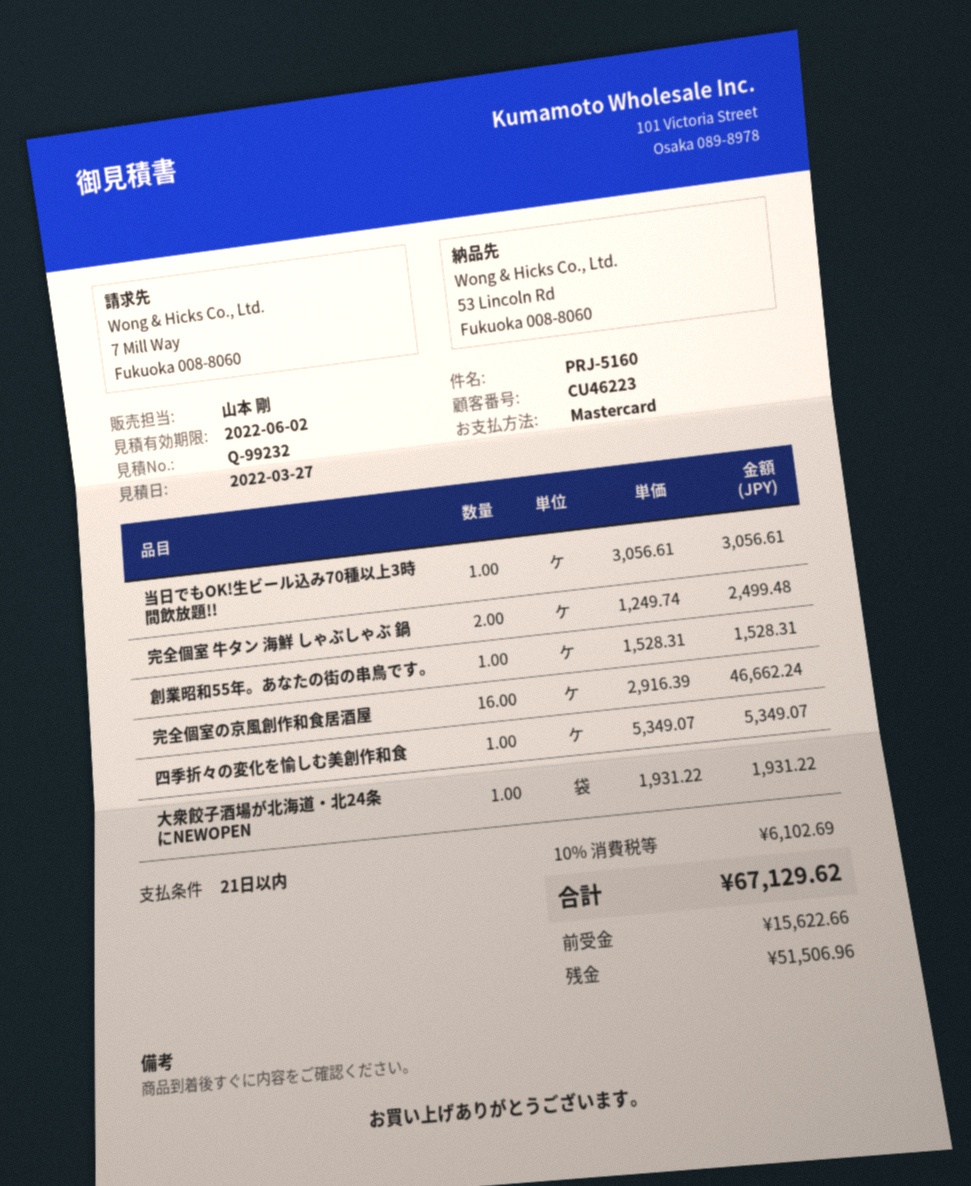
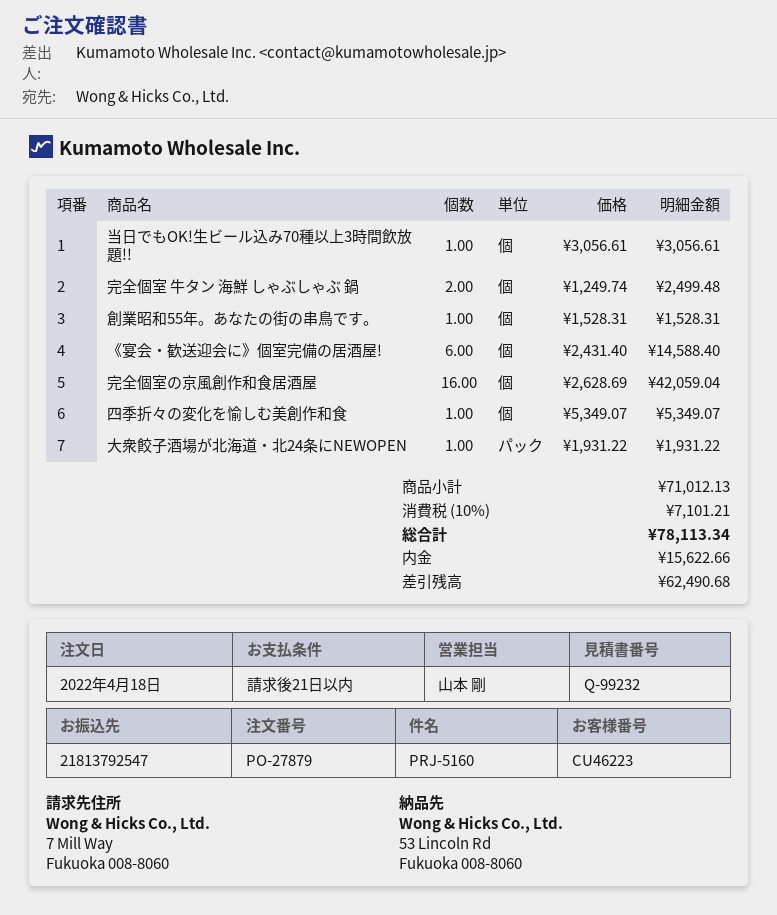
完全個室の京風創作和食居酒屋: 16 x 2916.39 = 46662.24 -> 16 x 2628.69 = 42059.04
《宴会・歓送迎会に》個室完備の居酒屋!: none -> 6 x 2431.40 = 14588.40
tax: 10% = 6102.69 -> 10% = 7101.21
total: 67129.62 -> 78113.34
balance: 51506.96 -> 62490.68

